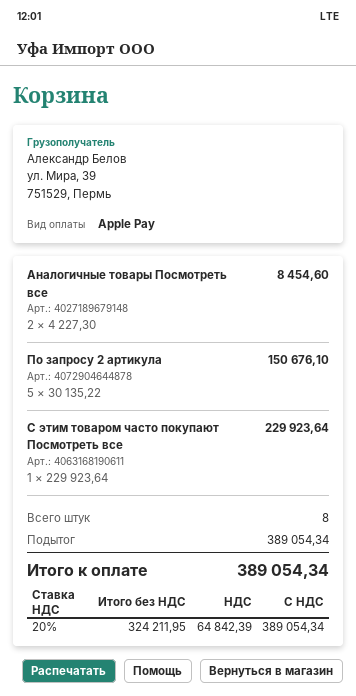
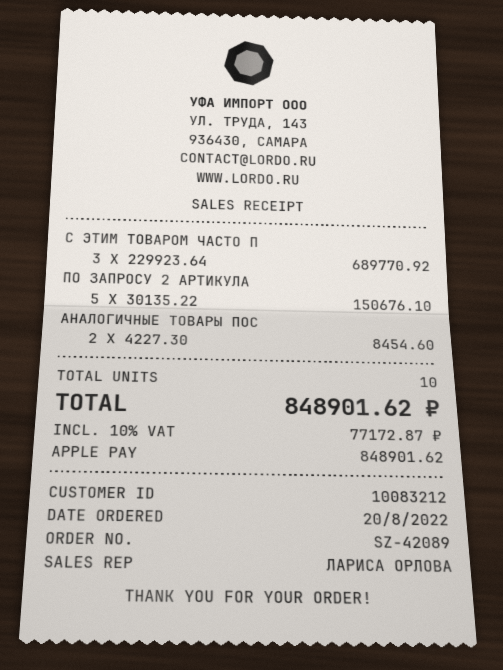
С этим товаром часто покупают Посмотреть все: 1 x 229923.64 = 229923.64 -> 3 x 229923.64 = 689770.92
total quantity: 8 -> 10
tax: 20% = 64842.39 -> 10% = 77172.87
total: 389054.34 -> 848901.62

